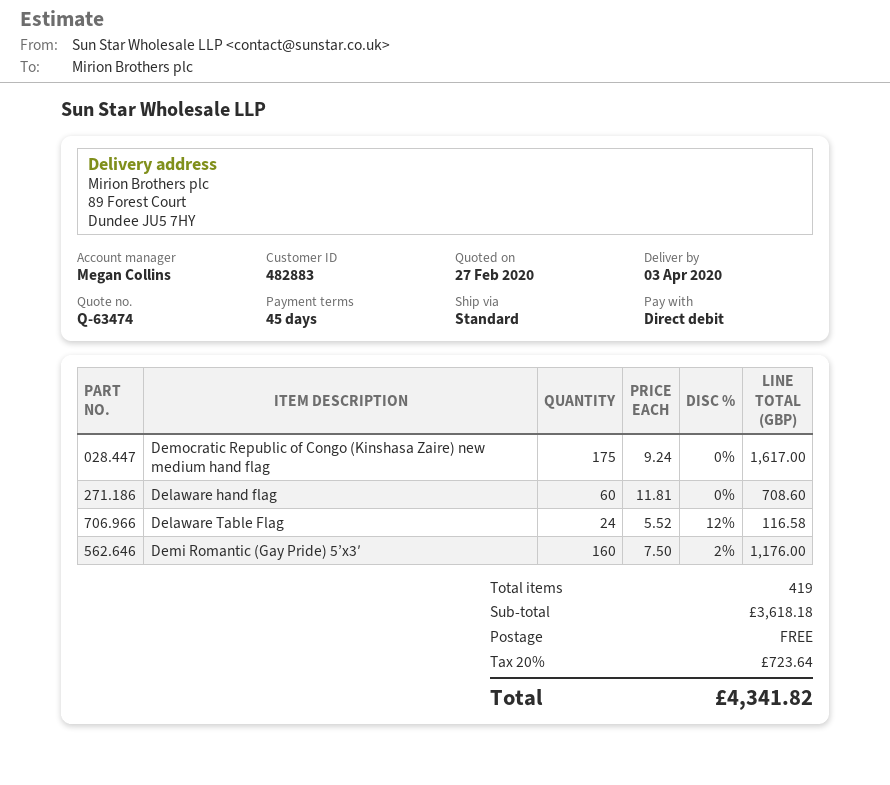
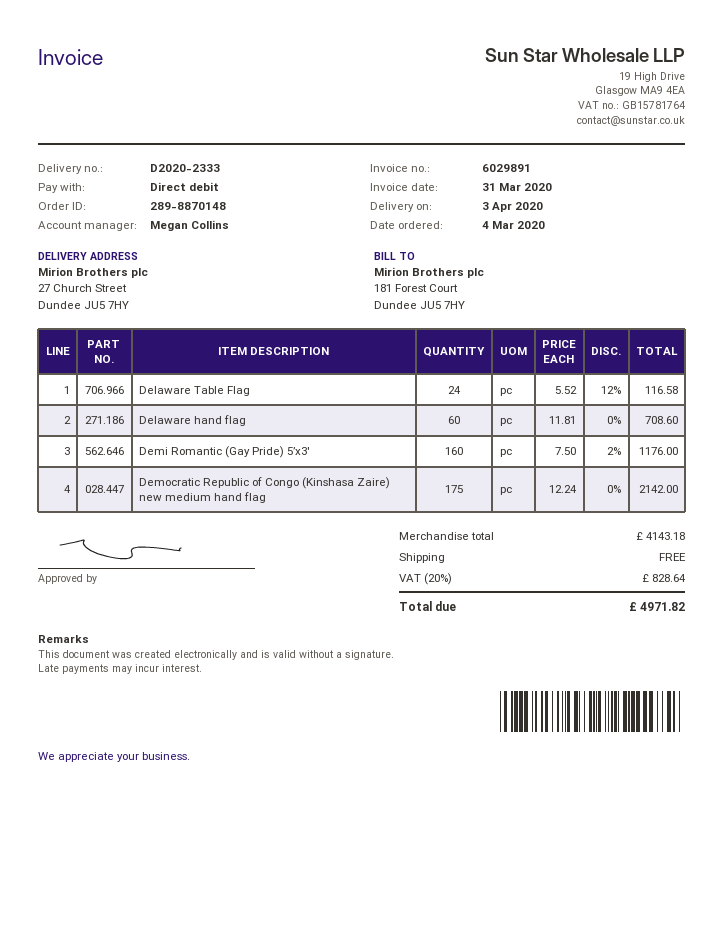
ship to: 89 Forest Court, Dundee JU5 7HY -> 27 Church Street, Dundee JU5 7HY
Democratic Republic of Congo (Kinshasa Zaire) new medium hand flag: 175 x 9.24 = 1617.00 -> 175 x 12.24 = 2142.00
subtotal: 3618.18 -> 4143.18
tax: 20% = 723.64 -> 20% = 828.64
total: 4341.82 -> 4971.82

